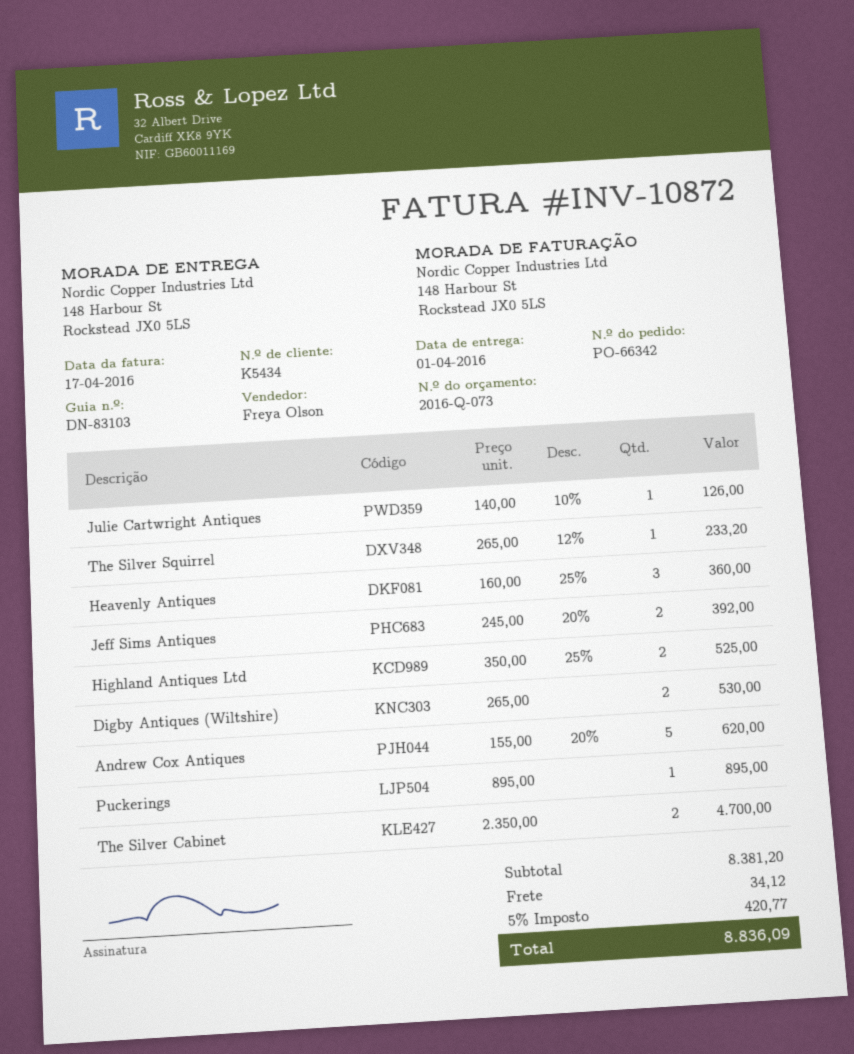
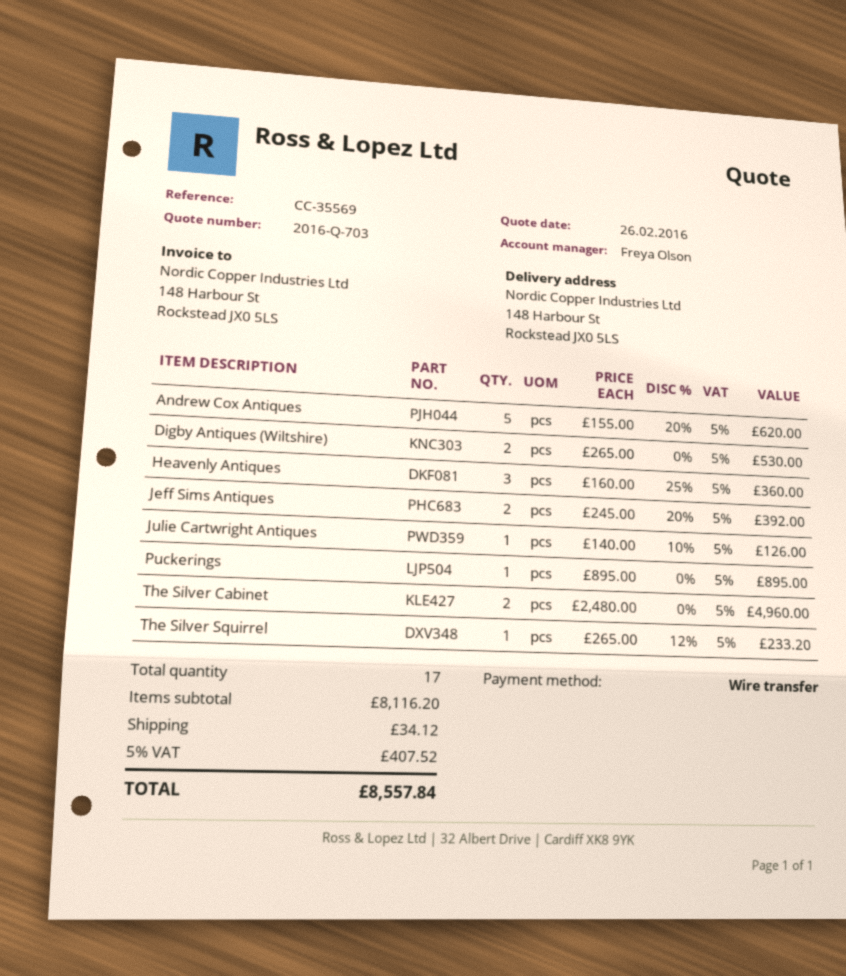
quote number: 2016-Q-073 -> 2016-Q-703
Highland Antiques Ltd: 2 x 350.00 - 25% = 525.00 -> none
The Silver Cabinet: 2 x 2350.00 = 4700.00 -> 2 x 2480.00 = 4960.00
subtotal: 8381.20 -> 8116.20
tax: 5% = 420.77 -> 5% = 407.52
total: 8836.09 -> 8557.84

